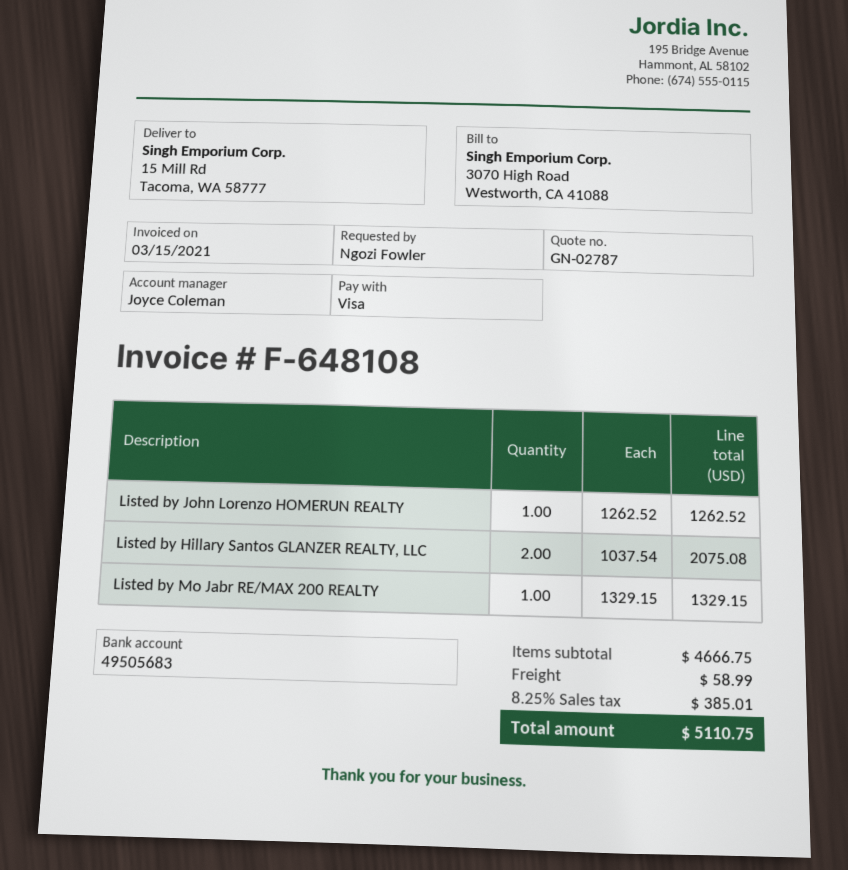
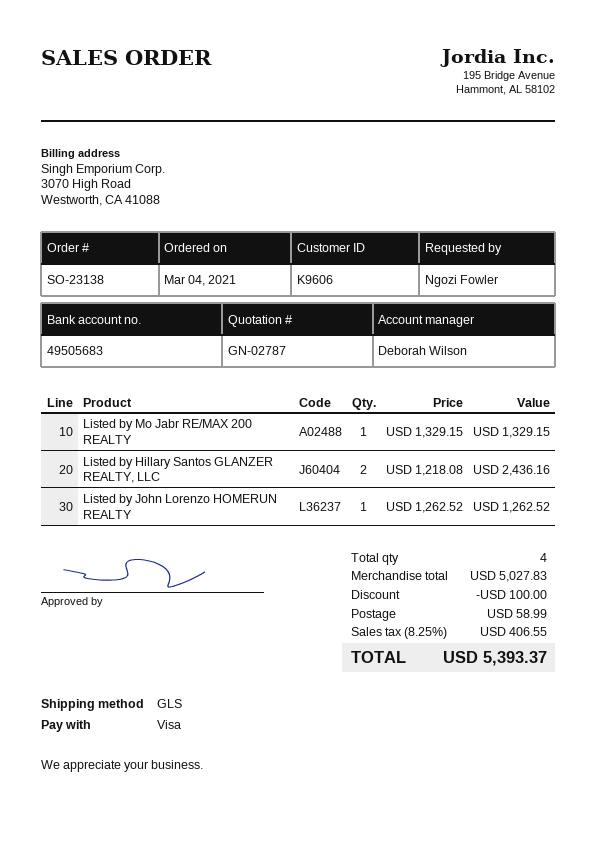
sales rep: Joyce Coleman -> Deborah Wilson
Listed by Hillary Santos GLANZER REALTY, LLC: 2 x 1037.54 = 2075.08 -> 2 x 1218.08 = 2436.16
subtotal: 4666.75 -> 5027.83
discount: none -> 100.00
tax: 8.25% = 385.01 -> 8.25% = 406.55
total: 5110.75 -> 5393.37

